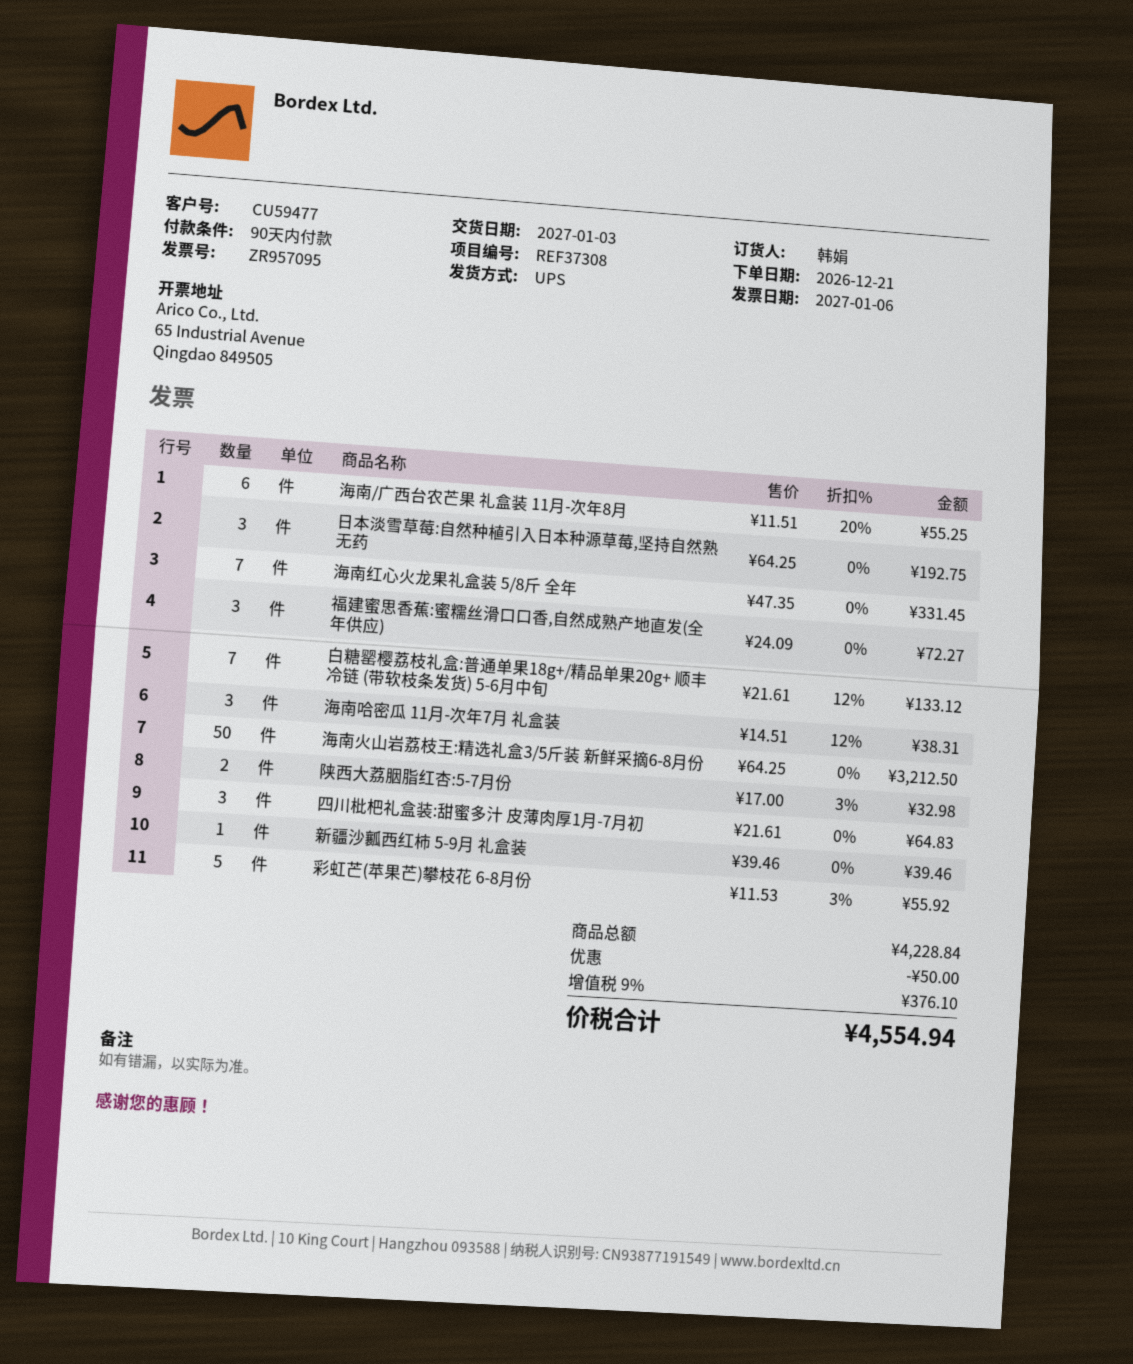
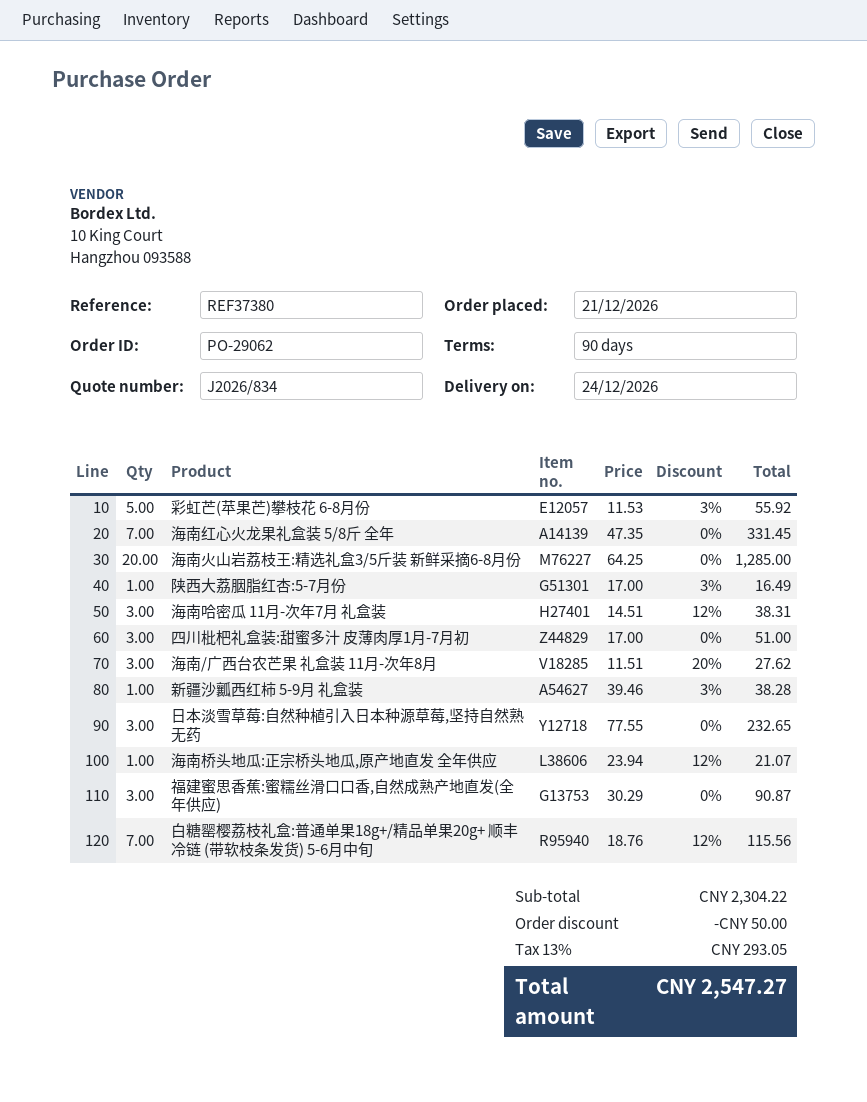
delivery date: 2027-01-03 -> 2026-12-24
reference: REF37308 -> REF37380
海南/广西台农芒果 礼盒装 11月-次年8月: 6 x 11.51 - 20% = 55.25 -> 3 x 11.51 - 20% = 27.62
日本淡雪草莓:自然种植引入日本种源草莓,坚持自然熟无药: 3 x 64.25 = 192.75 -> 3 x 77.55 = 232.65
福建蜜思香蕉:蜜糯丝滑口口香,自然成熟产地直发(全年供应): 3 x 24.09 = 72.27 -> 3 x 30.29 = 90.87
白糖罂樱荔枝礼盒:普通单果18g+/精品单果20g+ 顺丰冷链 (带软枝条发货) 5-6月中旬: 7 x 21.61 - 12% = 133.12 -> 7 x 18.76 - 12% = 115.56
海南火山岩荔枝王:精选礼盒3/5斤装 新鲜采摘6-8月份: 50 x 64.25 = 3212.50 -> 20 x 64.25 = 1285.00
陕西大荔胭脂红杏:5-7月份: 2 x 17.00 - 3% = 32.98 -> 1 x 17.00 - 3% = 16.49
四川枇杷礼盒装:甜蜜多汁 皮薄肉厚1月-7月初: 3 x 21.61 = 64.83 -> 3 x 17.00 = 51.00
新疆沙瓤西红柿 5-9月 礼盒装: 1 x 39.46 = 39.46 -> 1 x 39.46 - 3% = 38.28
海南桥头地瓜:正宗桥头地瓜,原产地直发 全年供应: none -> 1 x 23.94 - 12% = 21.07
subtotal: 4228.84 -> 2304.22
tax: 9% = 376.10 -> 13% = 293.05
total: 4554.94 -> 2547.27

